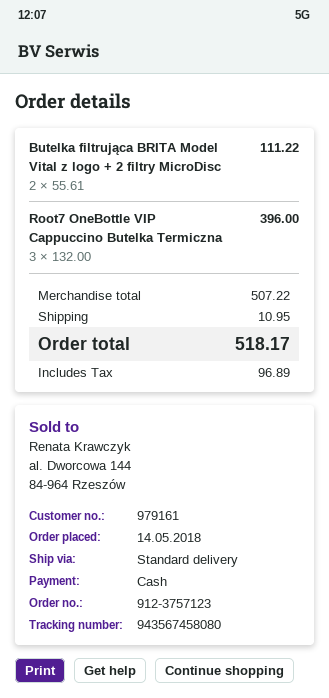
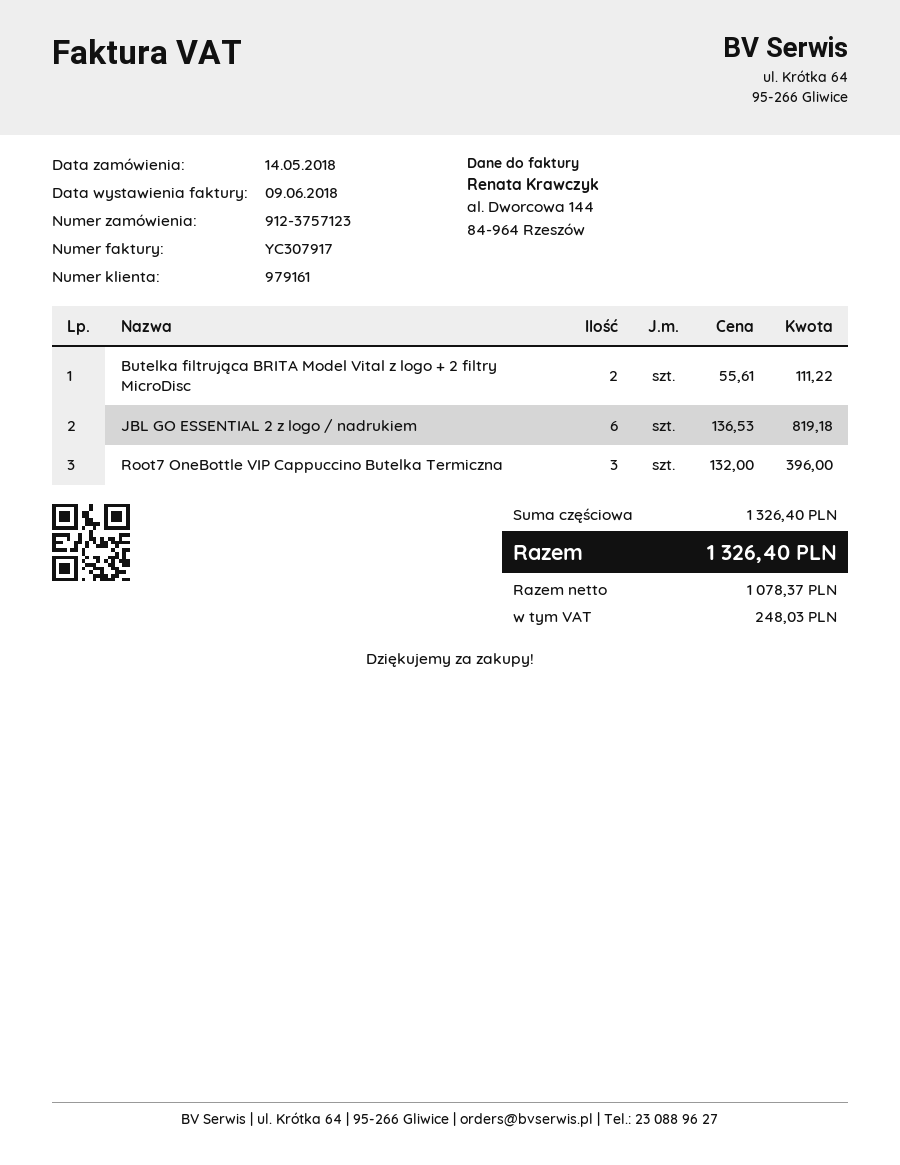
JBL GO ESSENTIAL 2 z logo / nadrukiem: none -> 6 x 136.53 = 819.18
subtotal: 507.22 -> 1326.40
shipping: 10.95 -> none
tax: 96.89 -> 248.03
total: 518.17 -> 1326.40

